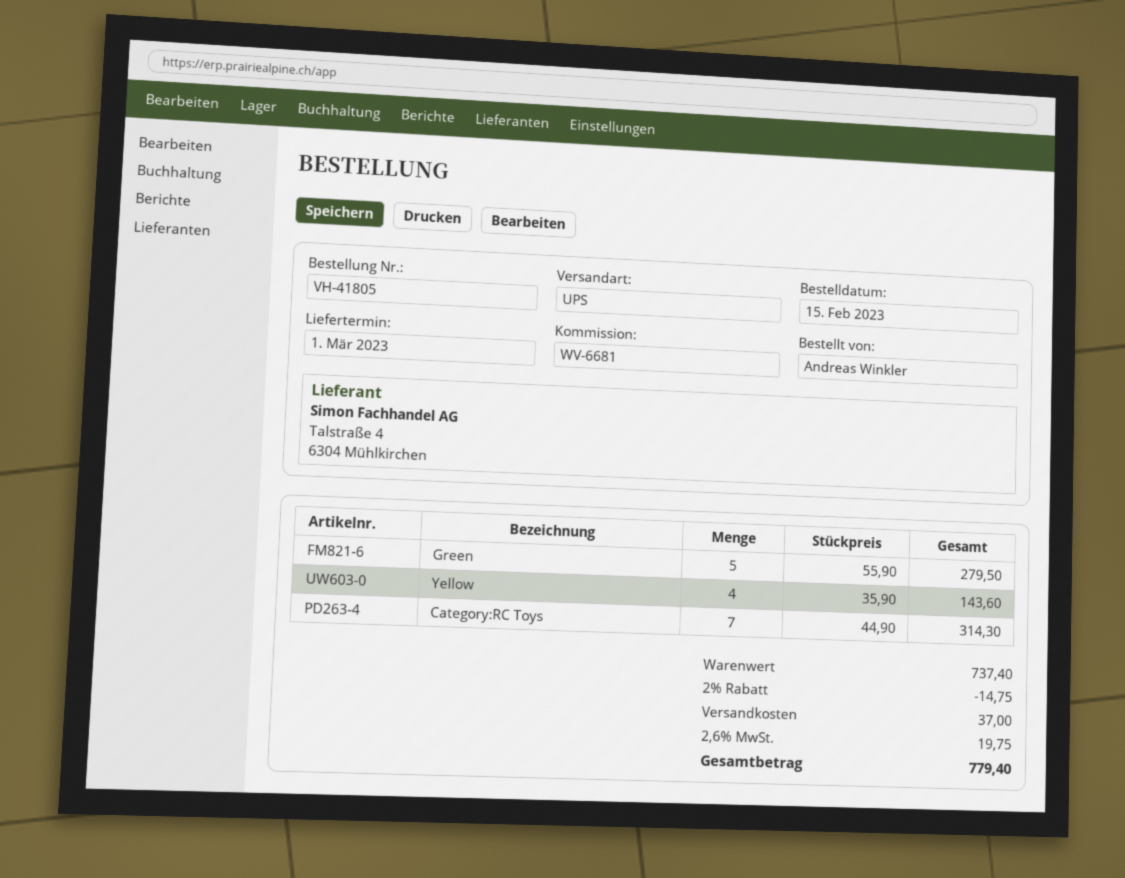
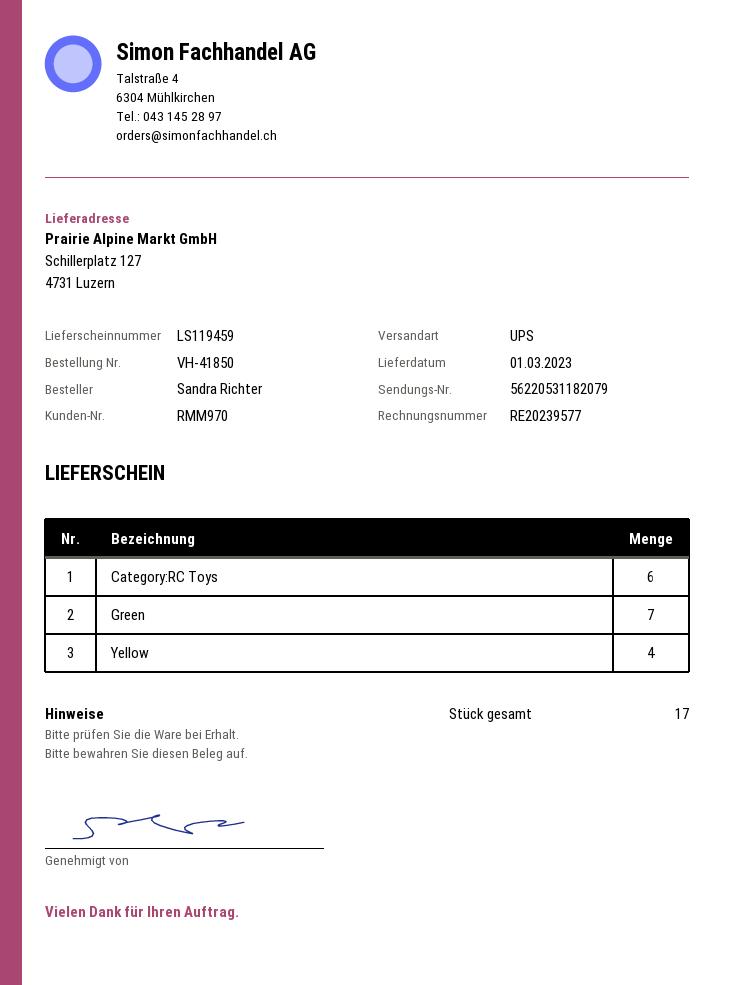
order number: VH-41805 -> VH-41850
ordered by: Andreas Winkler -> Sandra Richter
Green: 5 -> 7
Category:RC Toys: 7 -> 6

